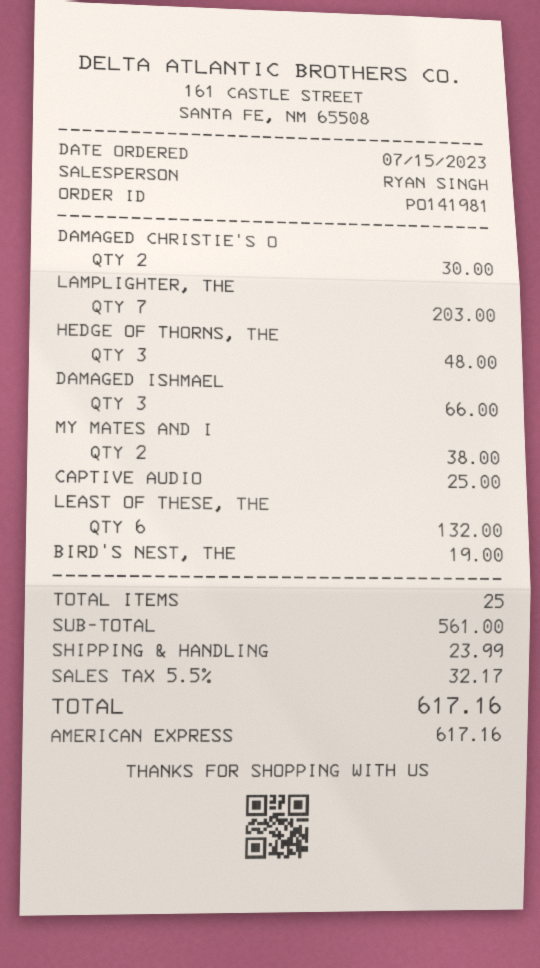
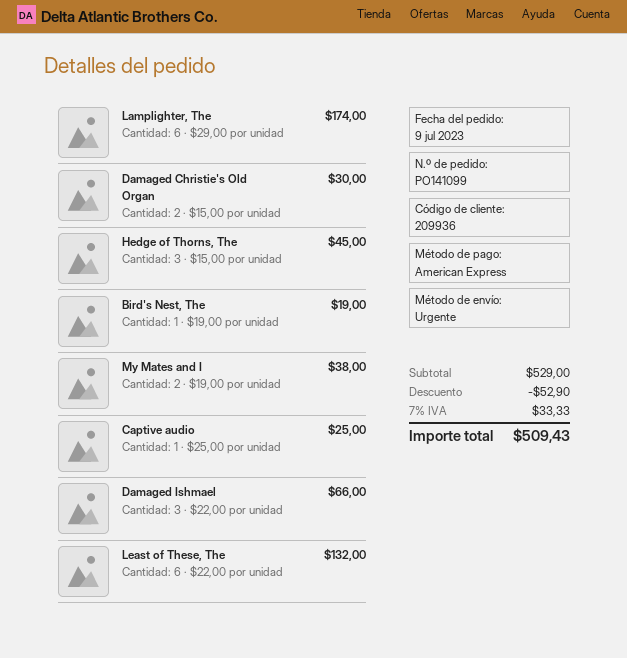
order number: PO141981 -> PO141099
order date: 2023-07-15 -> 2023-07-09
LAMPLIGHTER, THE: 7 for 203.00 -> 6 for 174.00
HEDGE OF THORNS, THE: 3 for 48.00 -> 3 for 45.00
subtotal: 561.00 -> 529.00
discount: none -> 52.90
shipping: 23.99 -> none
tax: 5.5% = 32.17 -> 7% = 33.33
total: 617.16 -> 509.43

